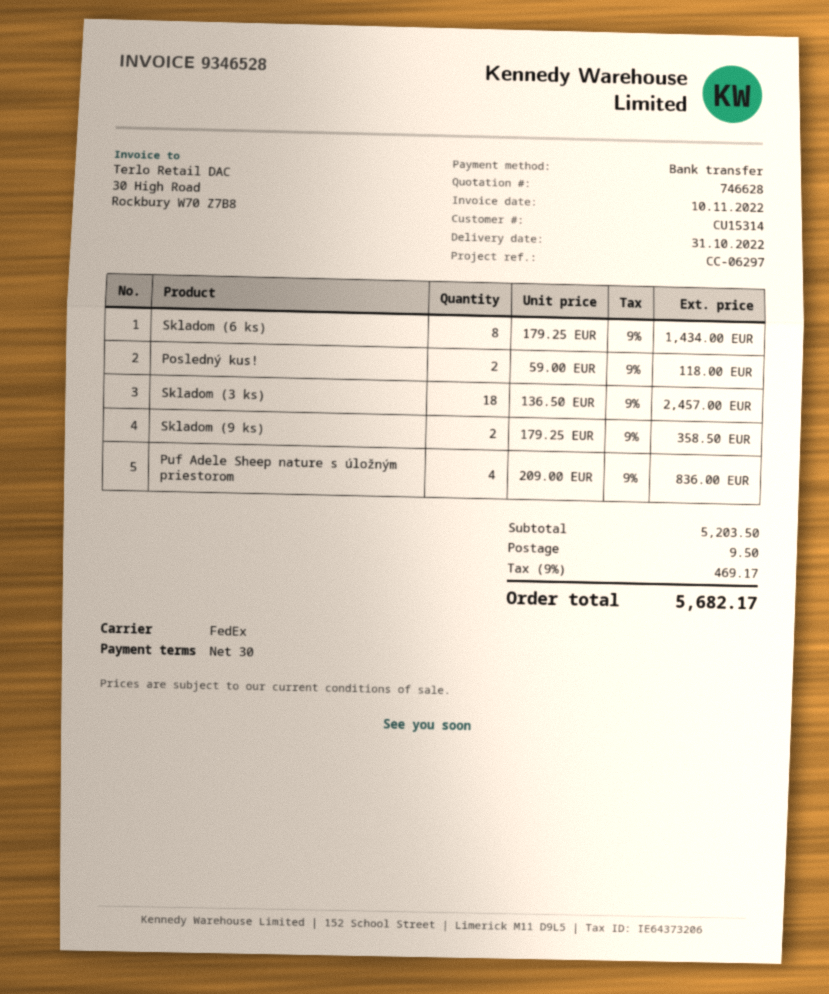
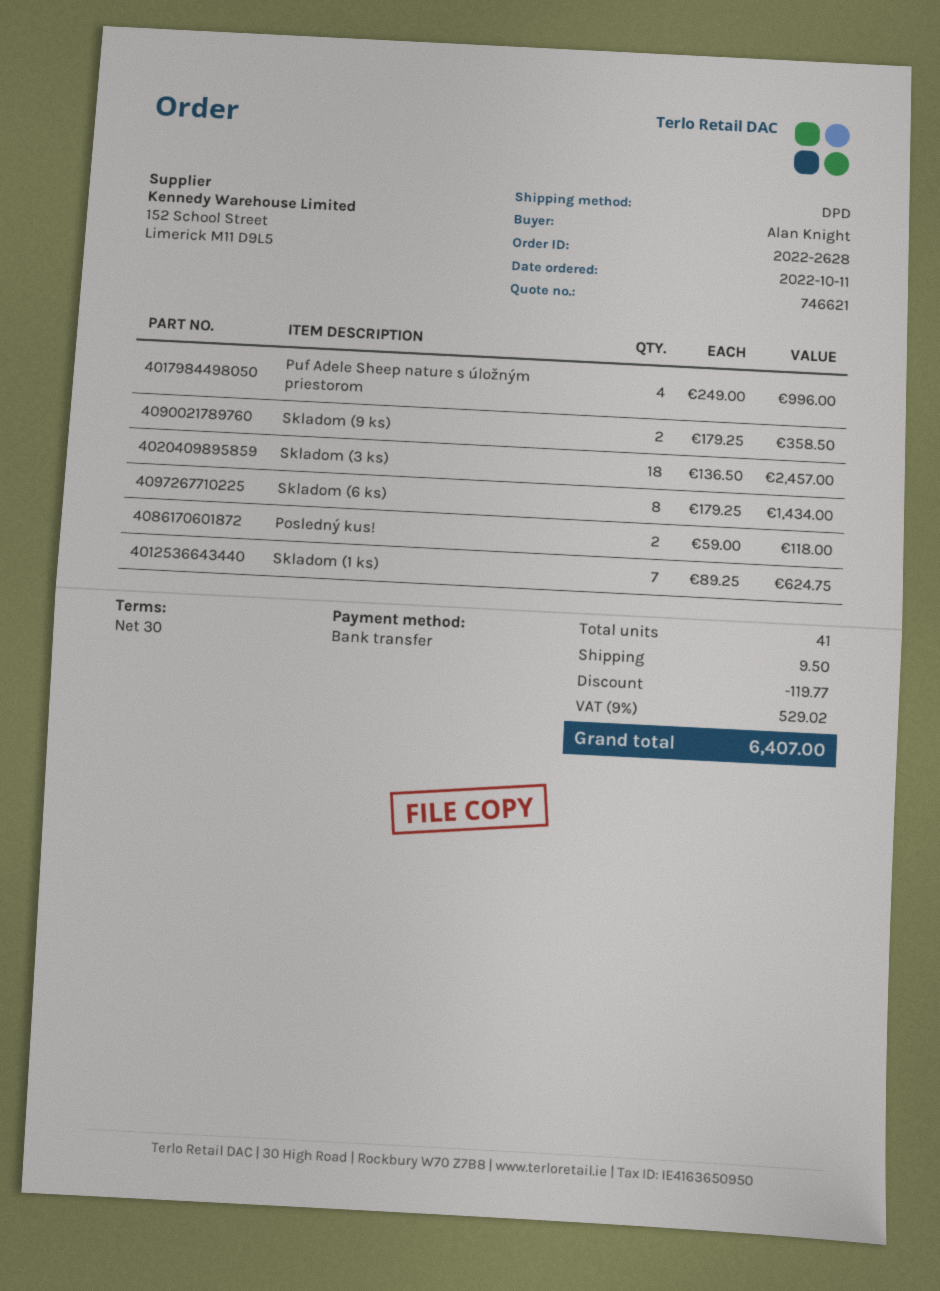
quote number: 746628 -> 746621
shipping method: FedEx -> DPD
Puf Adele Sheep nature s úložným priestorom: 4 x 209.00 = 836.00 -> 4 x 249.00 = 996.00
Skladom (1 ks): none -> 7 x 89.25 = 624.75
discount: none -> 119.77
tax: 9% = 469.17 -> 9% = 529.02
total: 5682.17 -> 6407.00

